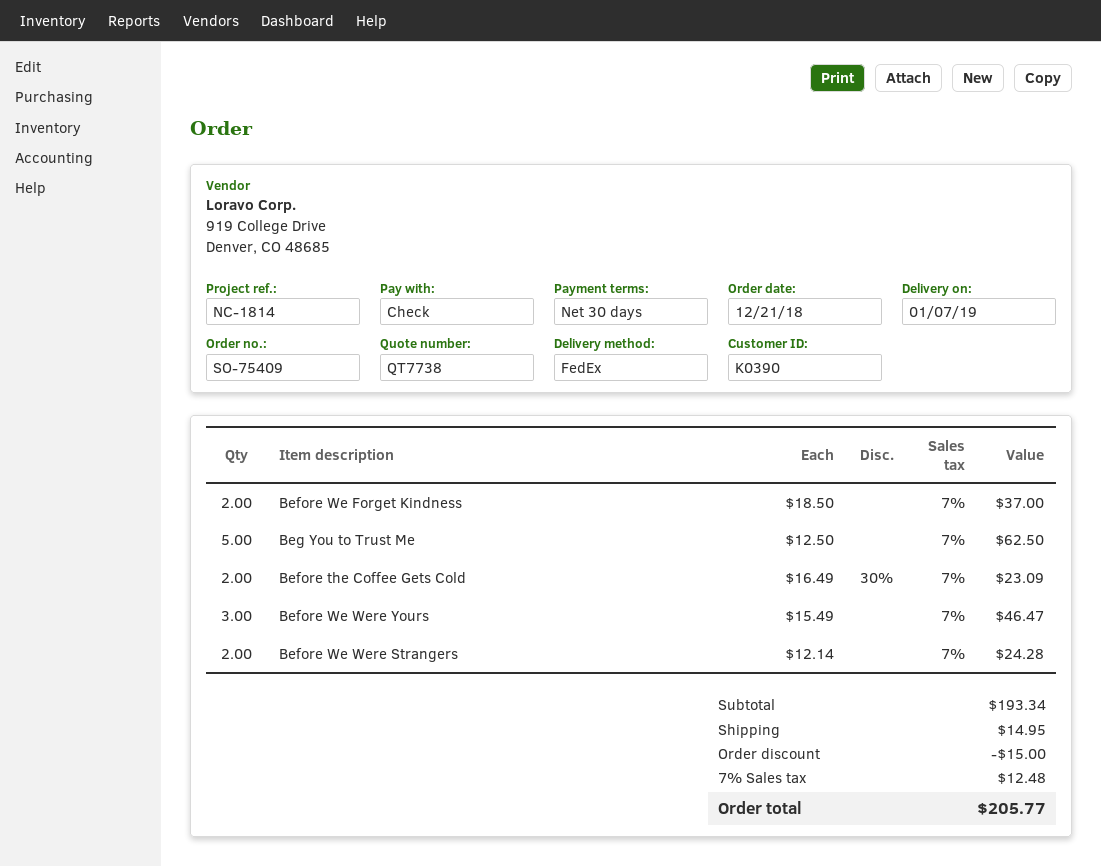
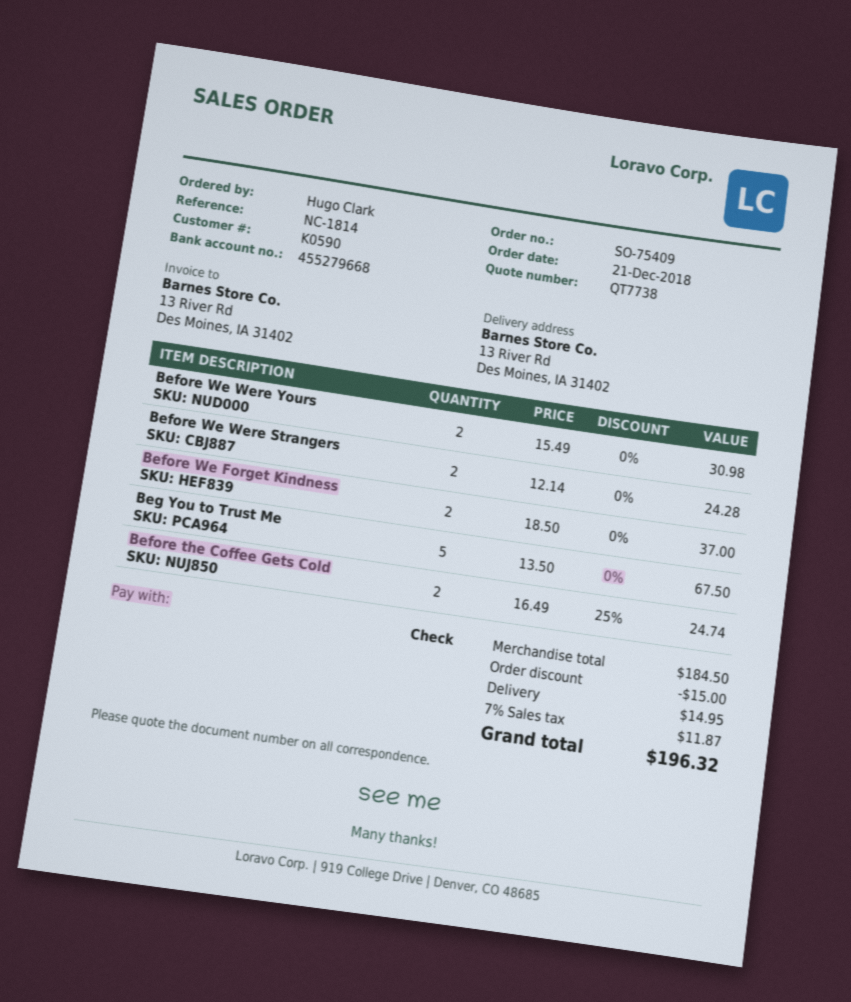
customer number: K0390 -> K0590
Beg You to Trust Me: 5 x 12.50 = 62.50 -> 5 x 13.50 = 67.50
Before the Coffee Gets Cold: 2 x 16.49 - 30% = 23.09 -> 2 x 16.49 - 25% = 24.74
Before We Were Yours: 3 x 15.49 = 46.47 -> 2 x 15.49 = 30.98
subtotal: 193.34 -> 184.50
tax: 7% = 12.48 -> 7% = 11.87
total: 205.77 -> 196.32

